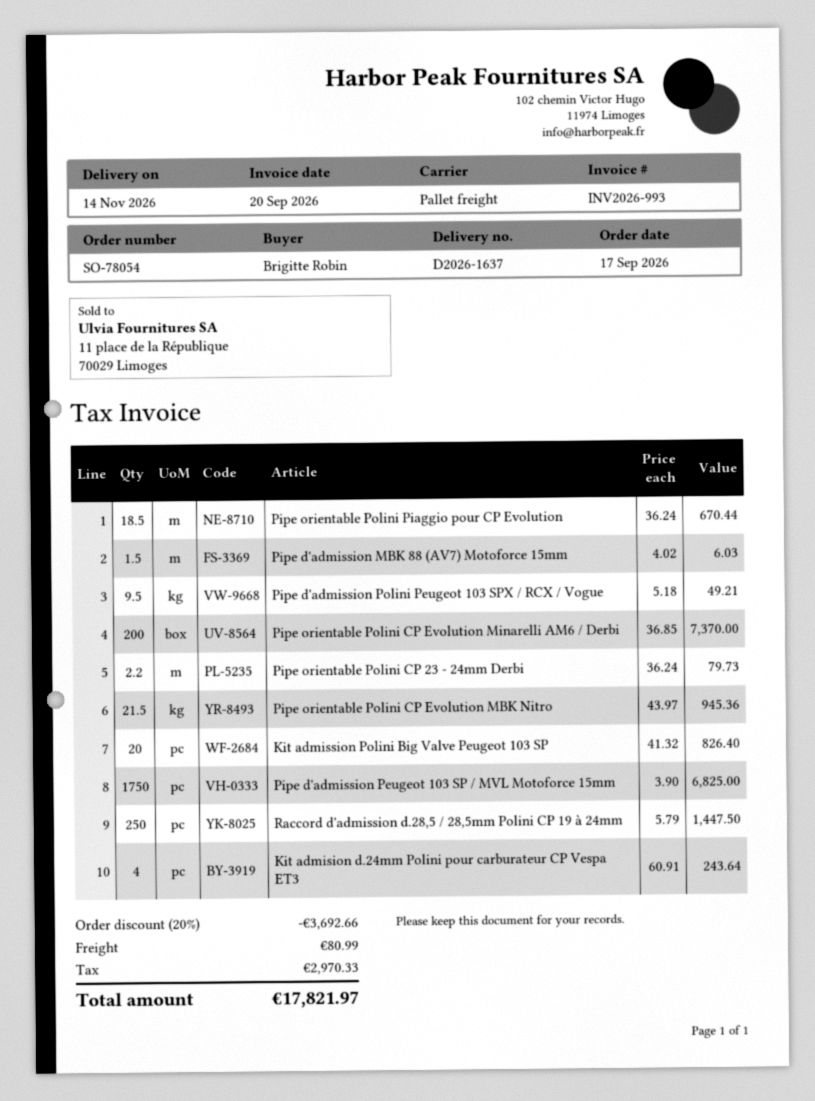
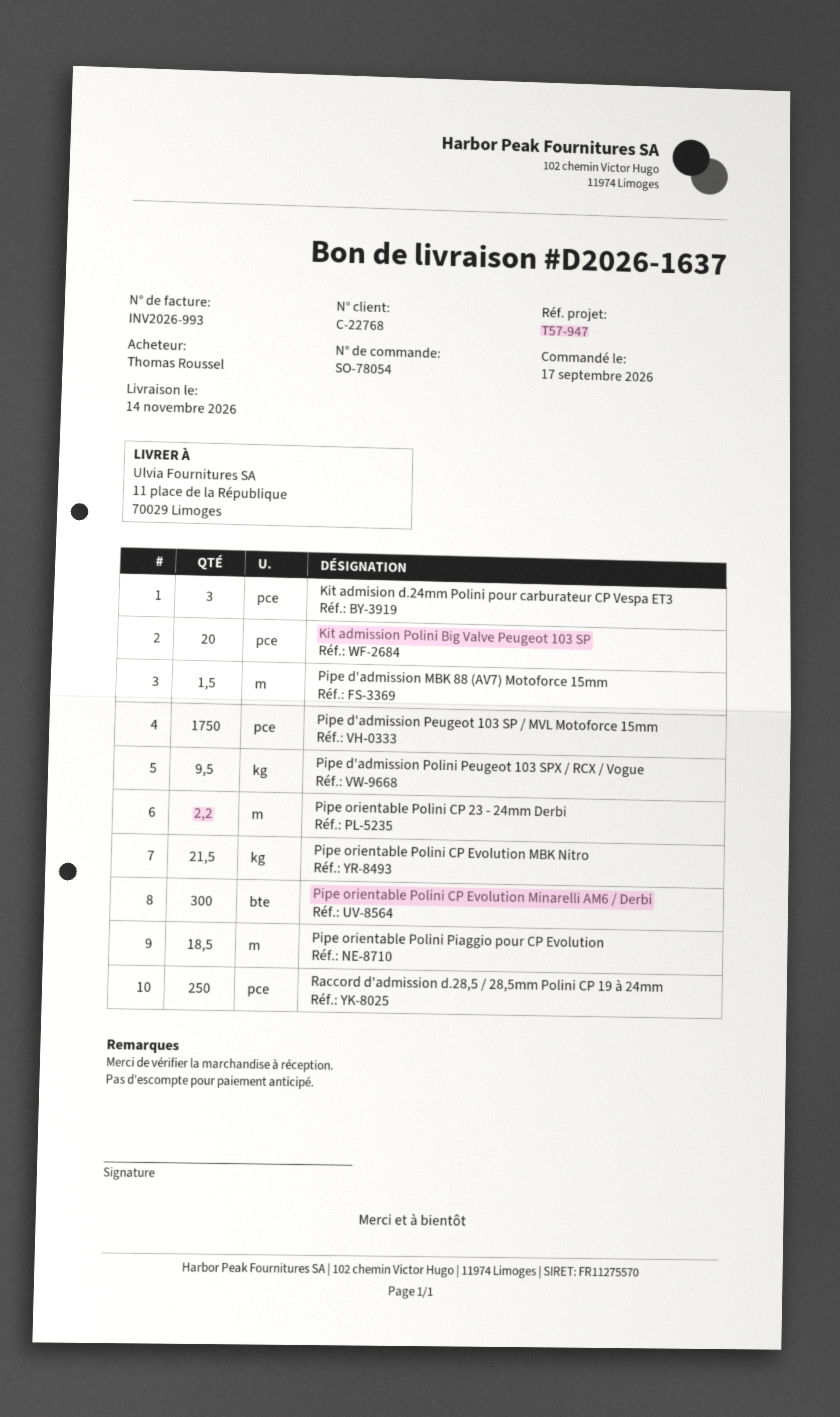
ordered by: Brigitte Robin -> Thomas Roussel
Pipe orientable Polini CP Evolution Minarelli AM6 / Derbi: 200 -> 300
Kit admision d.24mm Polini pour carburateur CP Vespa ET3: 4 -> 3

